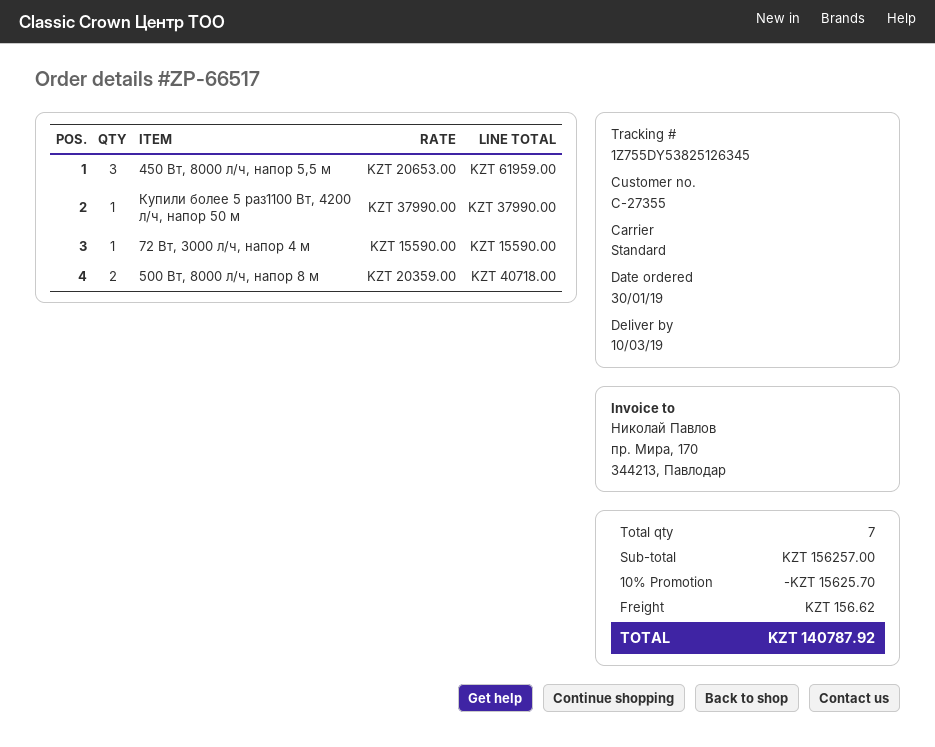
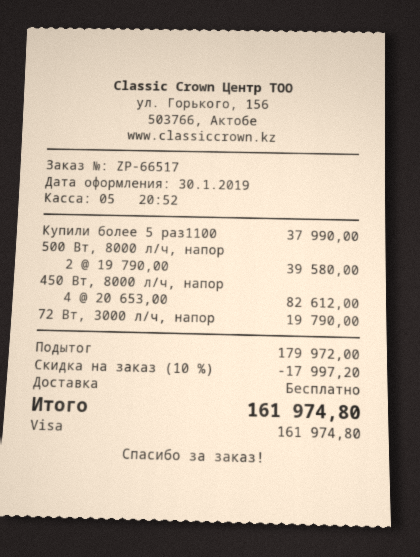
450 Вт, 8000 л/ч, напор 5,5 м: 3 x 20653.00 = 61959.00 -> 4 x 20653.00 = 82612.00
72 Вт, 3000 л/ч, напор 4 м: 1 x 15590.00 = 15590.00 -> 1 x 19790.00 = 19790.00
500 Вт, 8000 л/ч, напор 8 м: 2 x 20359.00 = 40718.00 -> 2 x 19790.00 = 39580.00
subtotal: 156257.00 -> 179972.00
discount: 10% = 15625.70 -> 10% = 17997.20
shipping: 156.62 -> 0.00
total: 140787.92 -> 161974.80

